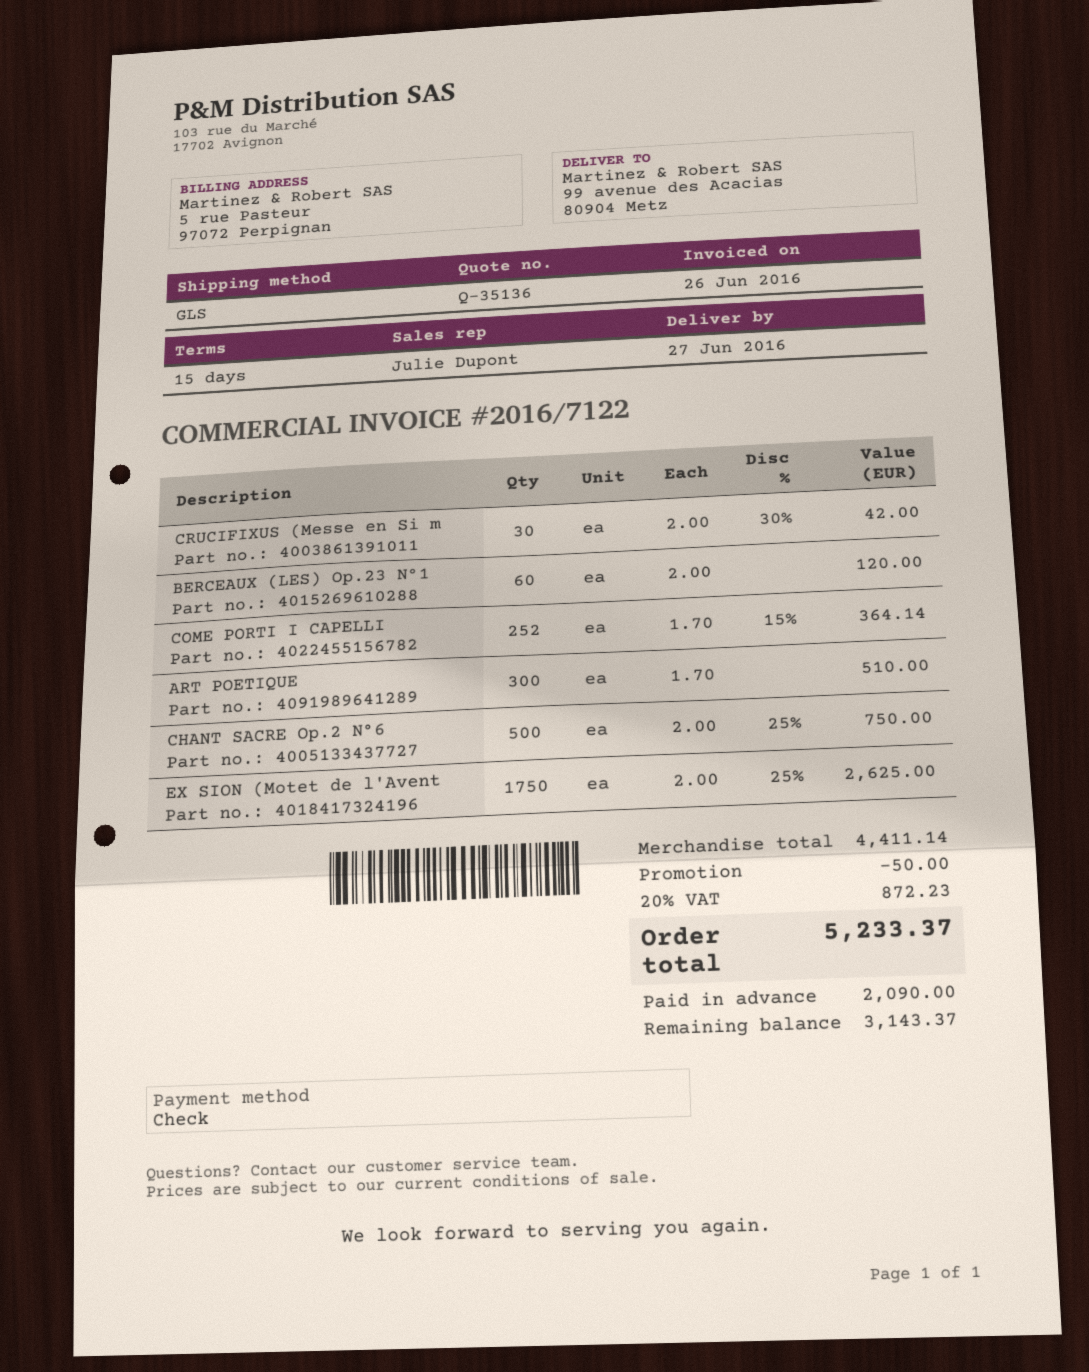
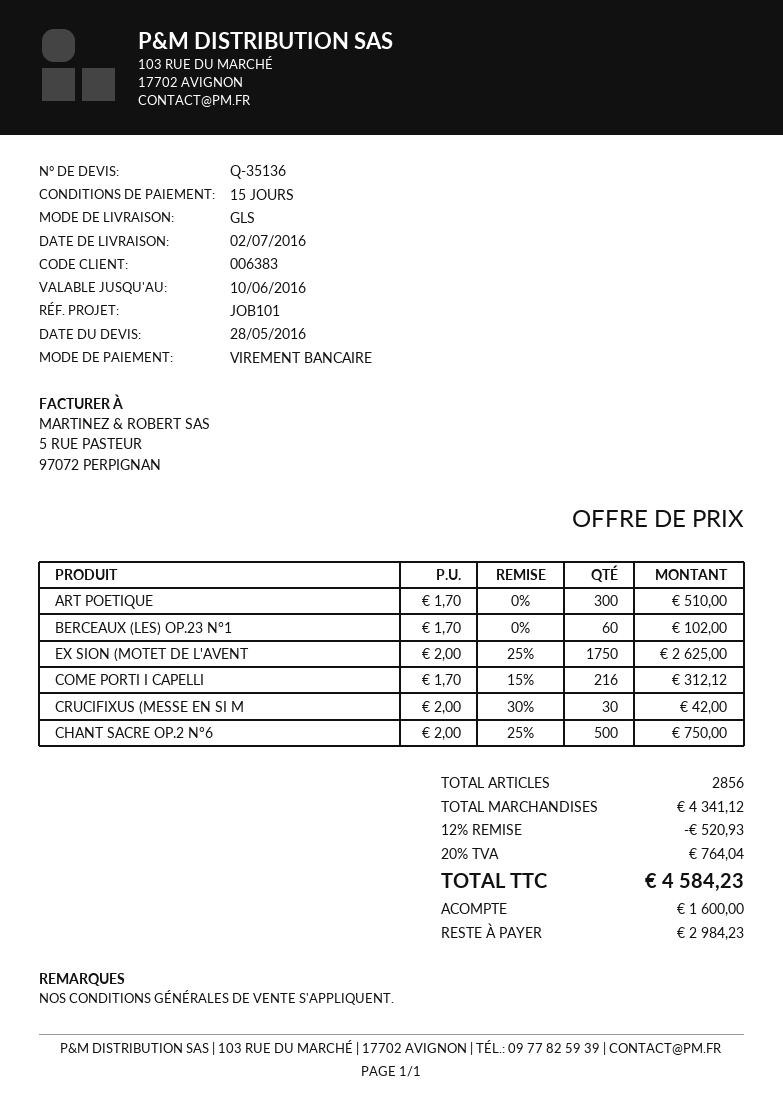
delivery date: 2016-06-27 -> 2016-07-02
payment method: cheque -> bank transfer
BERCEAUX (LES) Op.23 N°1: 60 x 2.00 = 120.00 -> 60 x 1.70 = 102.00
COME PORTI I CAPELLI: 252 x 1.70 - 15% = 364.14 -> 216 x 1.70 - 15% = 312.12
subtotal: 4411.14 -> 4341.12
discount: 50.00 -> 520.93
tax: 20% = 872.23 -> 20% = 764.04
total: 5233.37 -> 4584.23
deposit: 2090.00 -> 1600.00
balance: 3143.37 -> 2984.23

